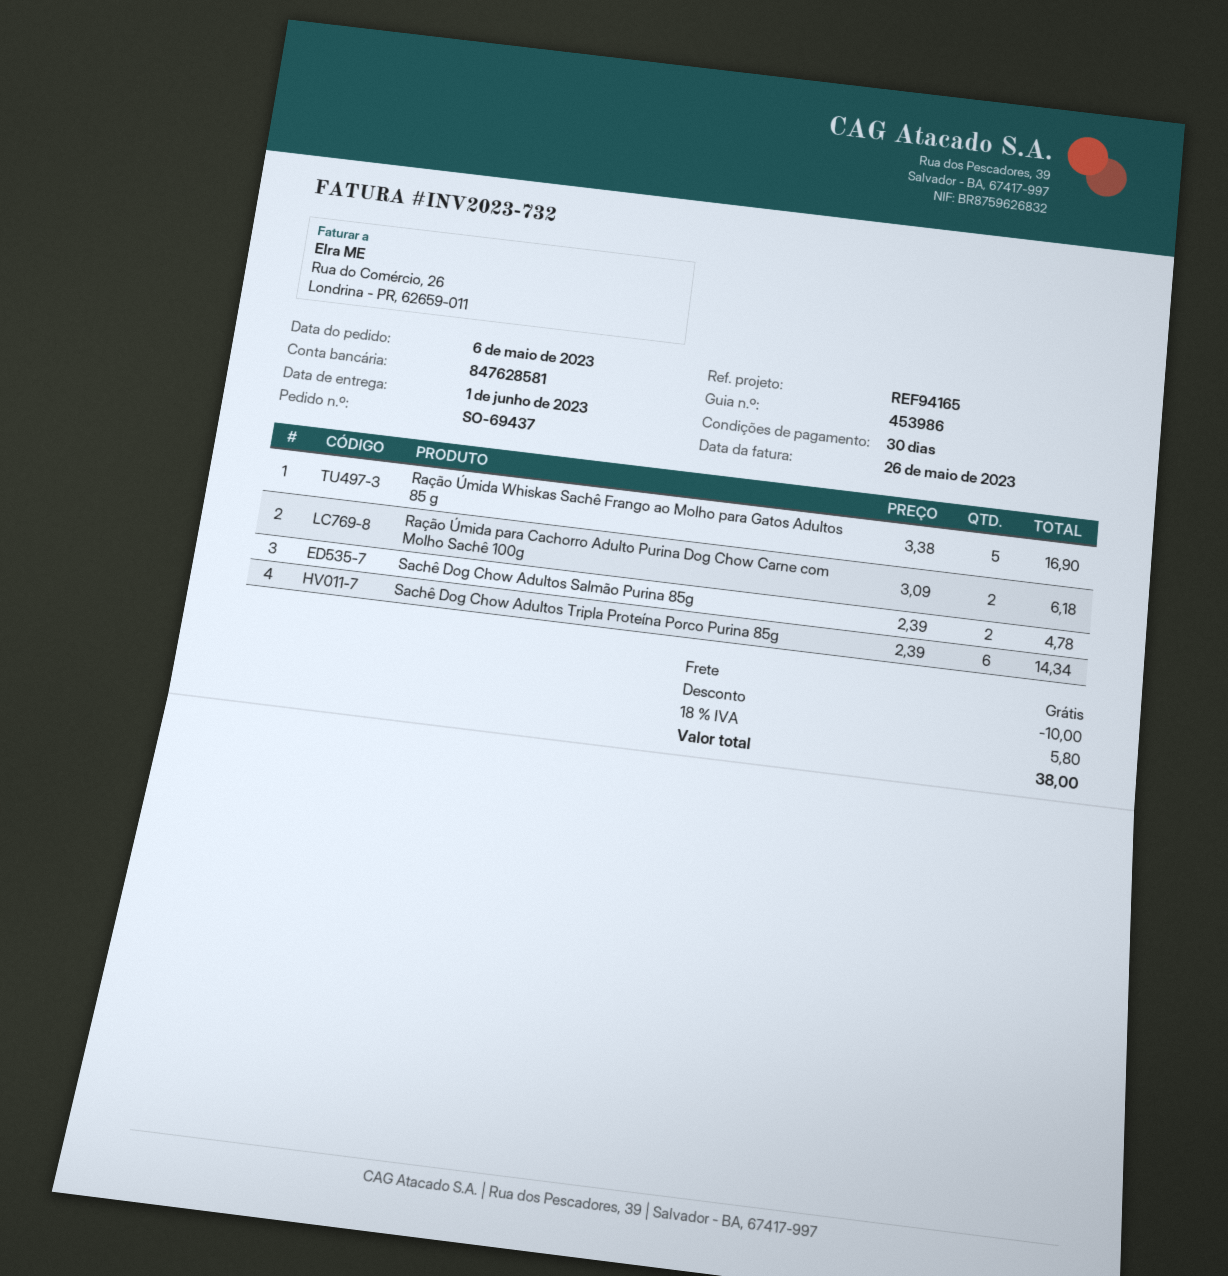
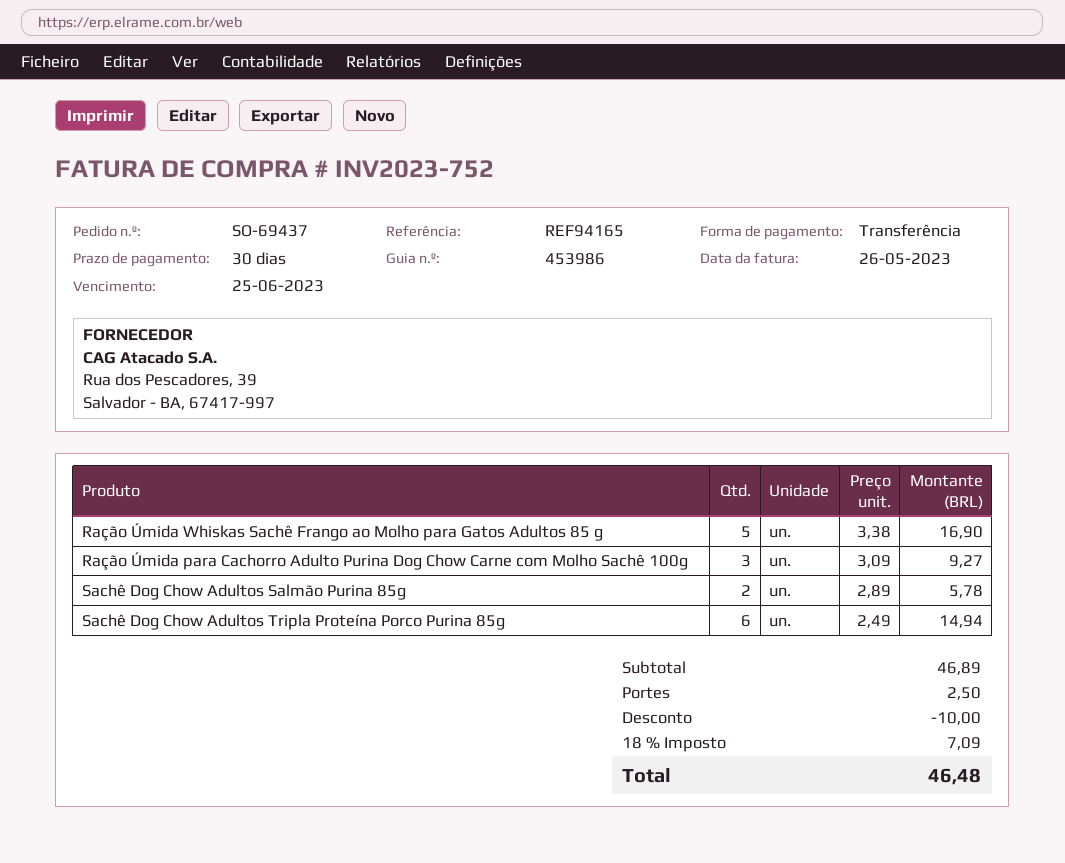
invoice number: INV2023-732 -> INV2023-752
Ração Úmida para Cachorro Adulto Purina Dog Chow Carne com Molho Sachê 100g: 2 x 3.09 = 6.18 -> 3 x 3.09 = 9.27
Sachê Dog Chow Adultos Salmão Purina 85g: 2 x 2.39 = 4.78 -> 2 x 2.89 = 5.78
Sachê Dog Chow Adultos Tripla Proteína Porco Purina 85g: 6 x 2.39 = 14.34 -> 6 x 2.49 = 14.94
shipping: 0.00 -> 2.50
tax: 18% = 5.80 -> 18% = 7.09
total: 38.00 -> 46.48

